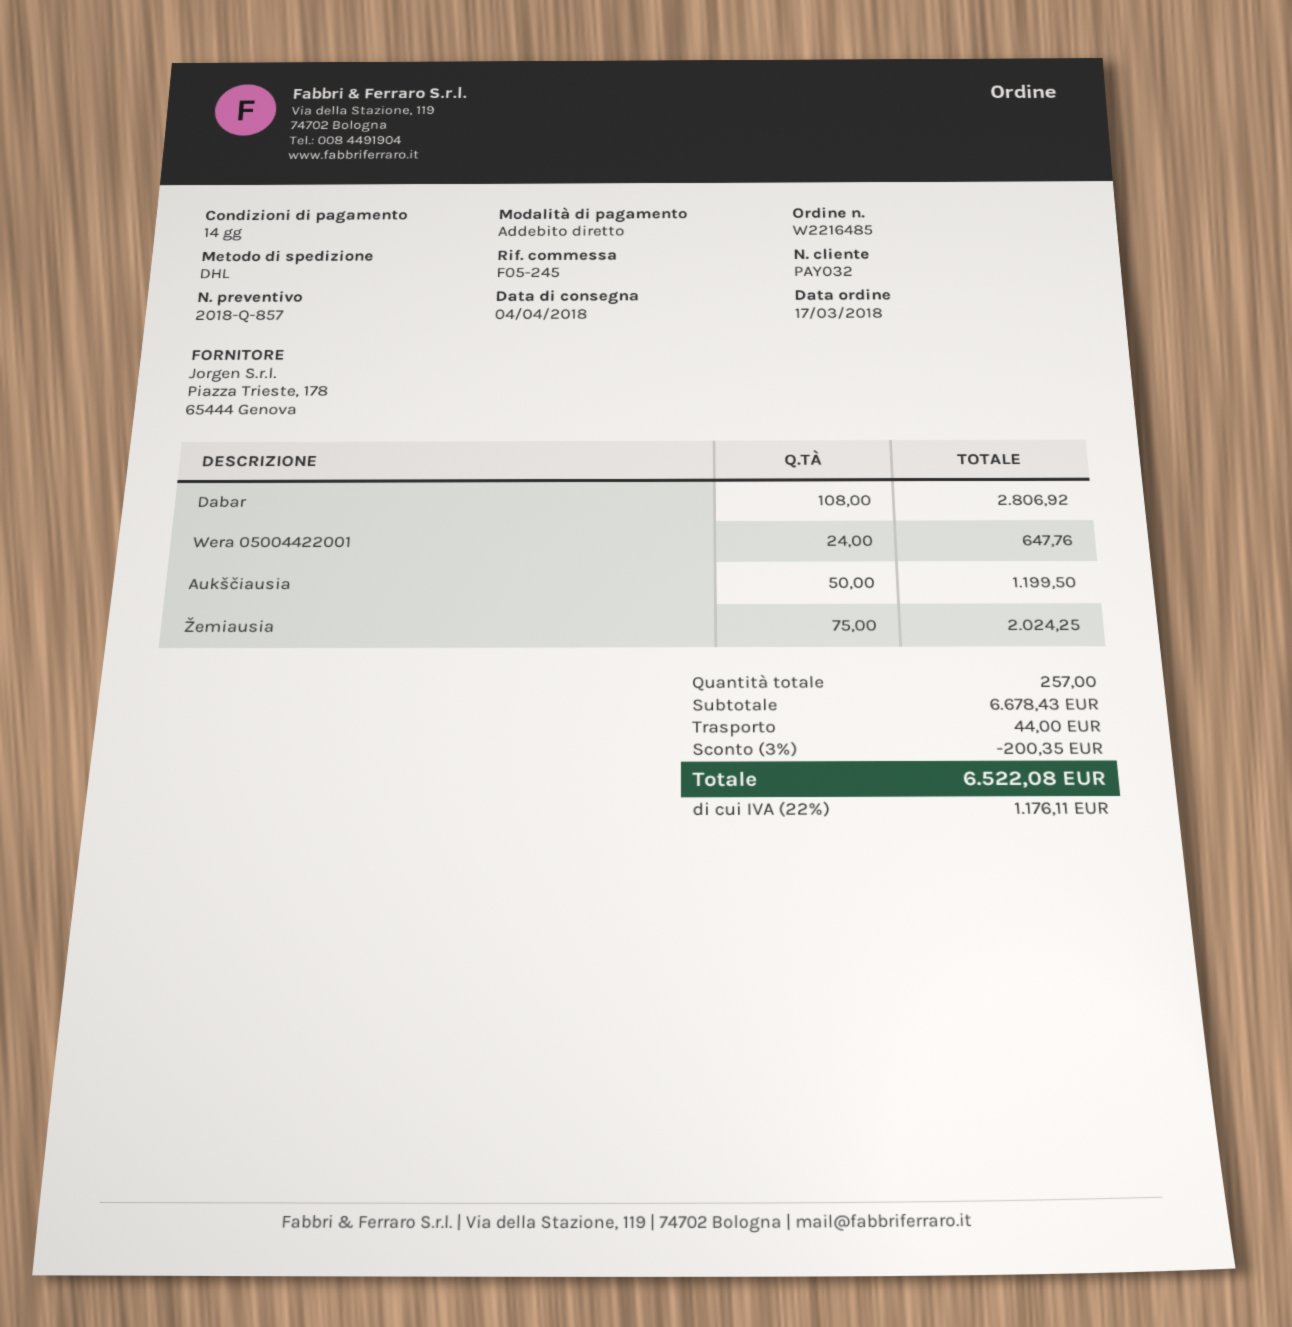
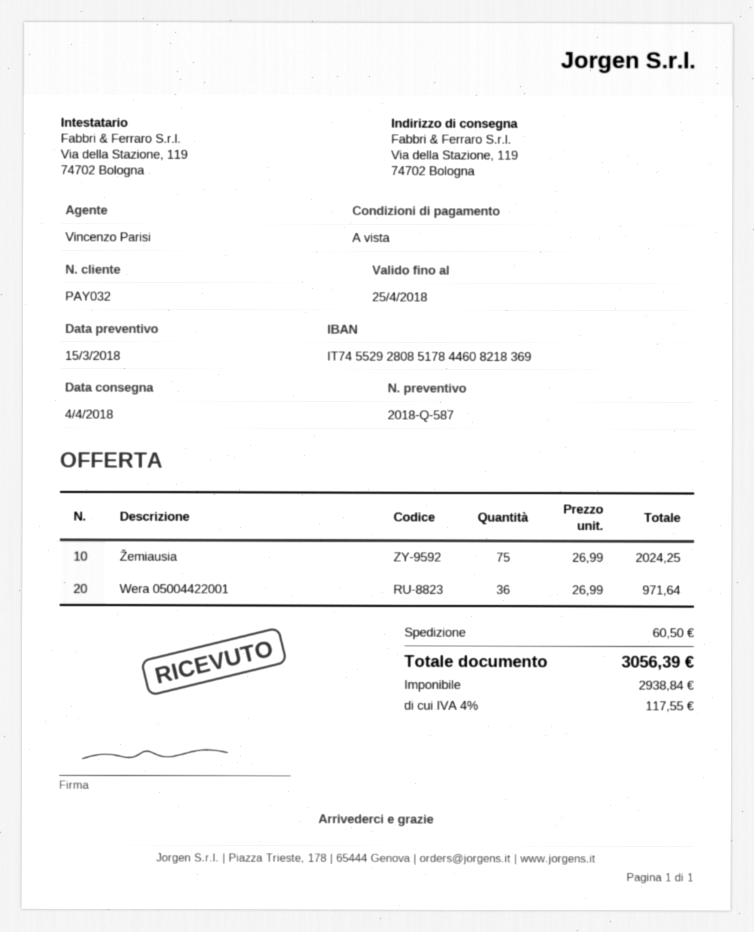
quote number: 2018-Q-857 -> 2018-Q-587
payment terms: 14 days -> on receipt
Dabar: 108 for 2806.92 -> none
Wera 05004422001: 24 for 647.76 -> 36 for 971.64
Aukščiausia: 50 for 1199.50 -> none
discount: 3% = 200.35 -> none
shipping: 44.00 -> 60.50
tax: 22% = 1176.11 -> 4% = 117.55
total: 6522.08 -> 3056.39

